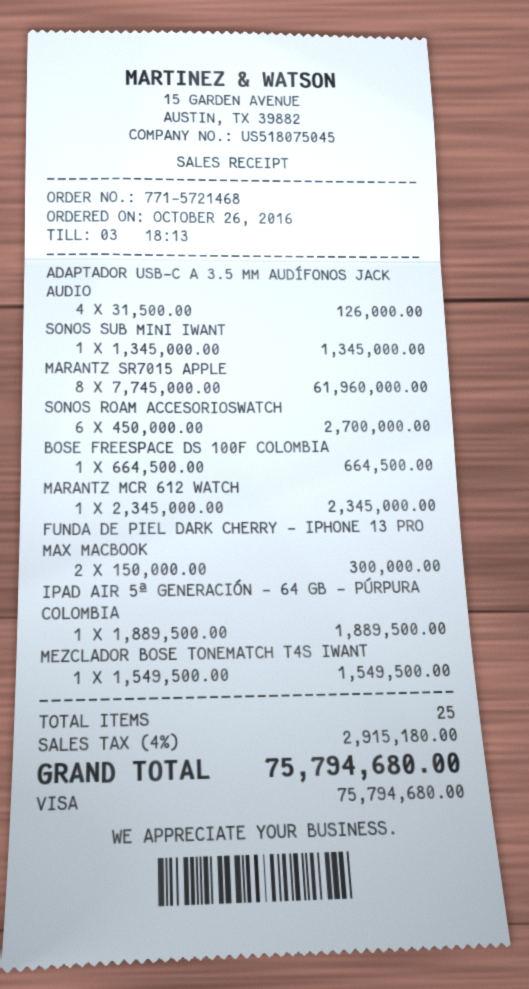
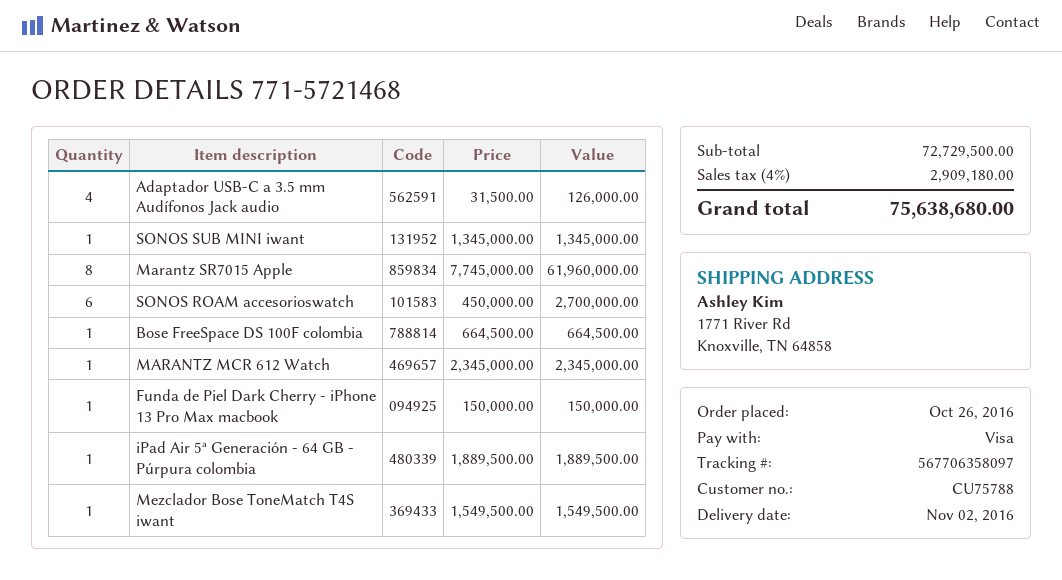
FUNDA DE PIEL DARK CHERRY - IPHONE 13 PRO MAX MACBOOK: 2 x 150000.00 = 300000.00 -> 1 x 150000.00 = 150000.00
tax: 4% = 2915180.00 -> 4% = 2909180.00
total: 75794680.00 -> 75638680.00

